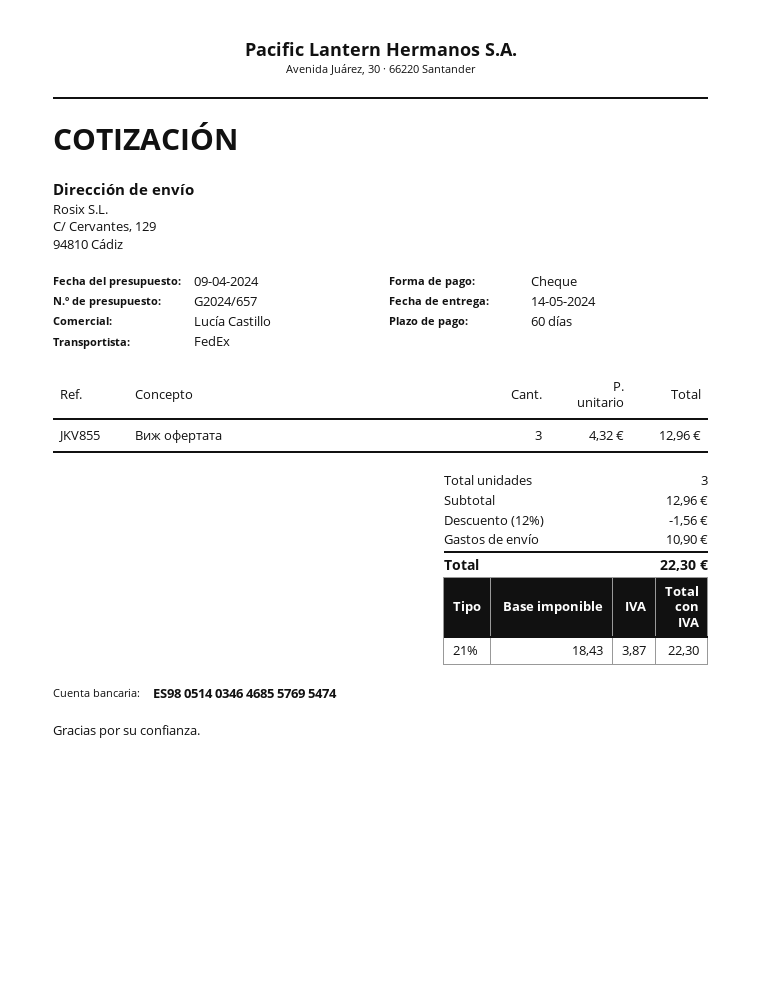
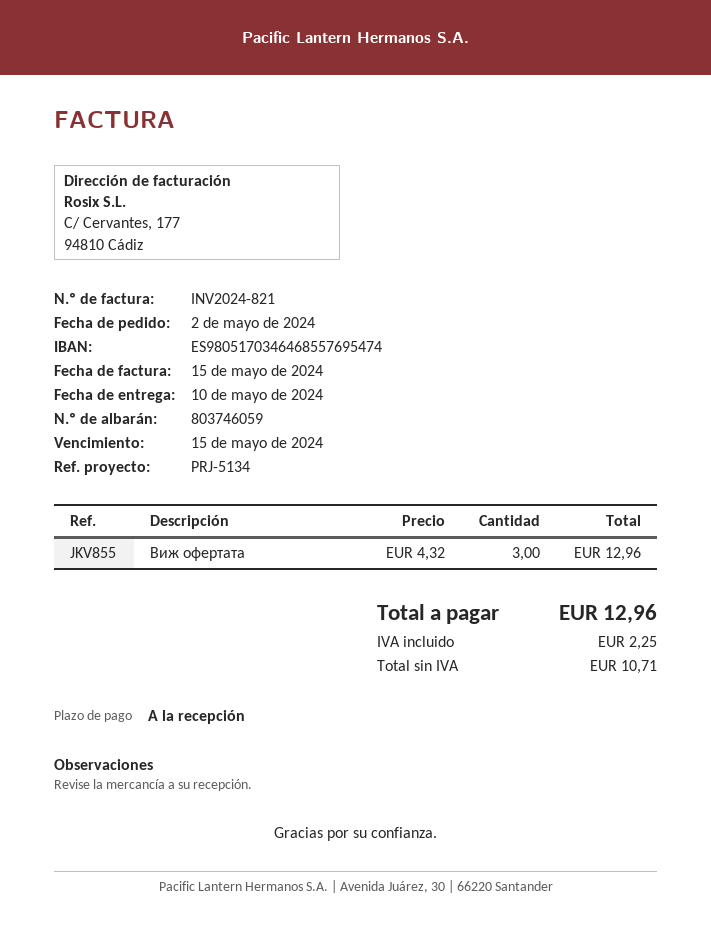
delivery date: 2024-05-14 -> 2024-05-10
payment terms: 60 days -> on receipt
bank account: ES9805140346468557695474 -> ES9805170346468557695474
discount: 12% = 1.56 -> none
shipping: 10.90 -> none
net: 18.43 -> 10.71
tax: 3.87 -> 2.25
total: 22.30 -> 12.96

